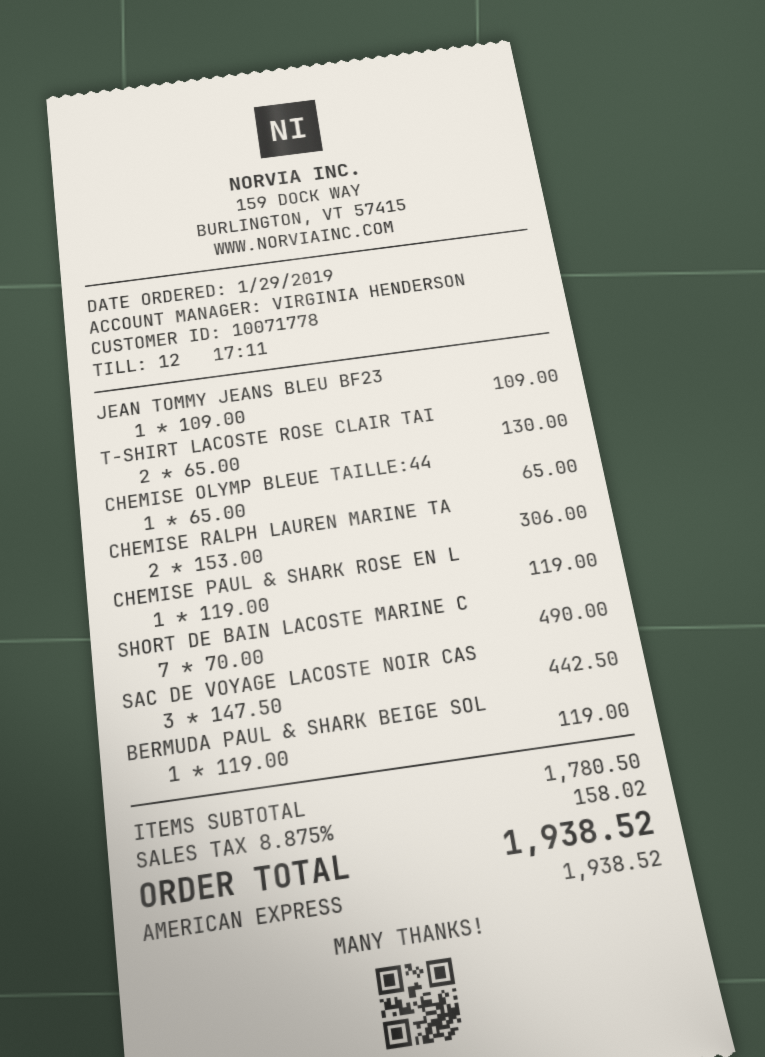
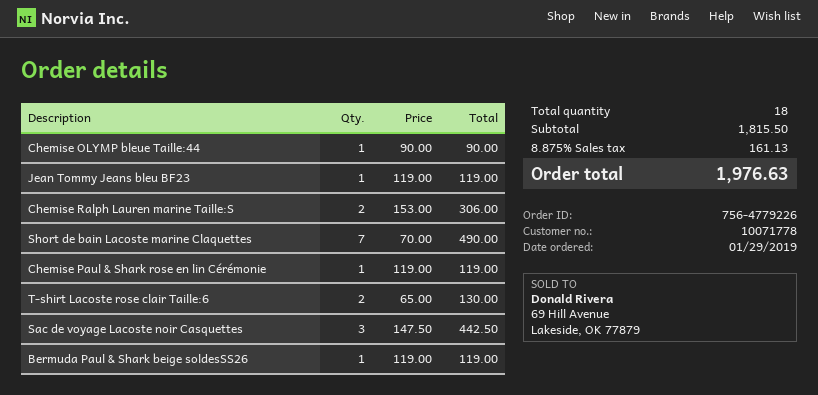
JEAN TOMMY JEANS BLEU BF23: 1 x 109.00 = 109.00 -> 1 x 119.00 = 119.00
CHEMISE OLYMP BLEUE TAILLE:44: 1 x 65.00 = 65.00 -> 1 x 90.00 = 90.00
subtotal: 1780.50 -> 1815.50
tax: 8.875% = 158.02 -> 8.875% = 161.13
total: 1938.52 -> 1976.63

